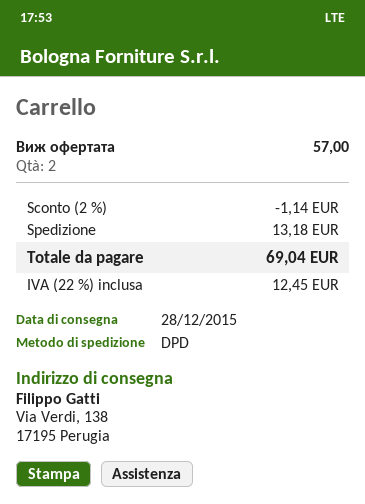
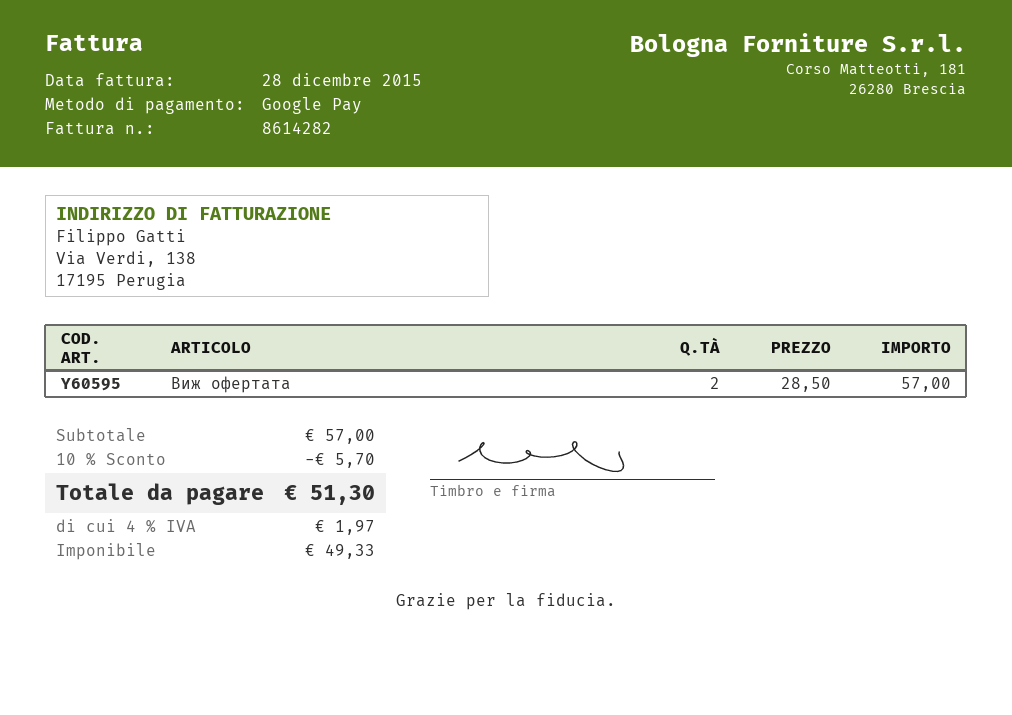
discount: 2% = 1.14 -> 10% = 5.70
shipping: 13.18 -> none
tax: 22% = 12.45 -> 4% = 1.97
total: 69.04 -> 51.30

